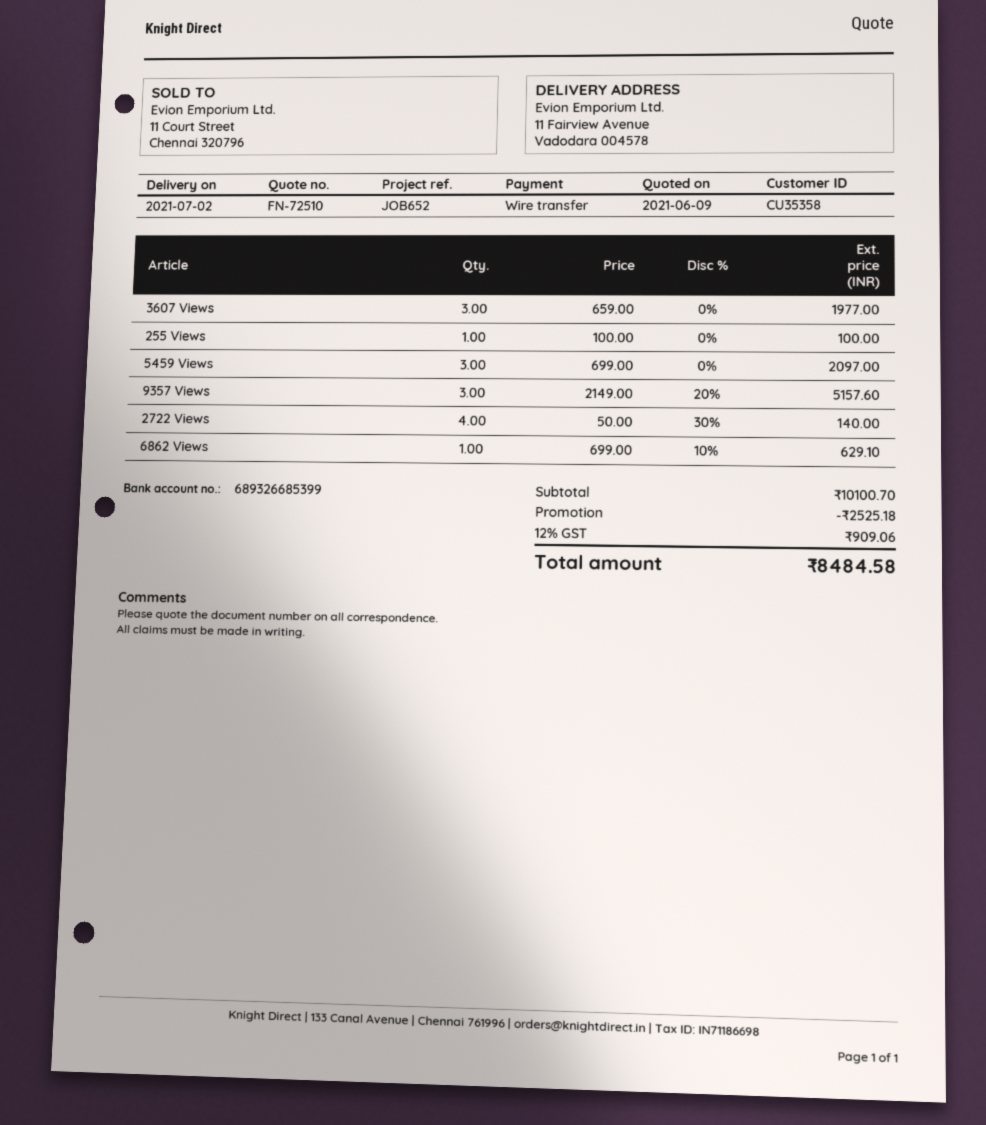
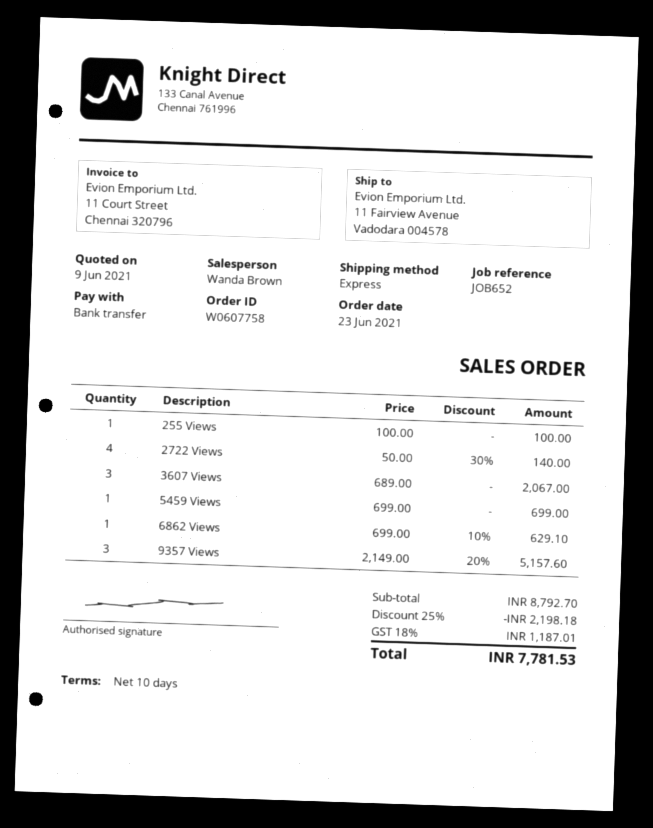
3607 Views: 3 x 659.00 = 1977.00 -> 3 x 689.00 = 2067.00
5459 Views: 3 x 699.00 = 2097.00 -> 1 x 699.00 = 699.00
subtotal: 10100.70 -> 8792.70
discount: 2525.18 -> 2198.18
tax: 12% = 909.06 -> 18% = 1187.01
total: 8484.58 -> 7781.53

